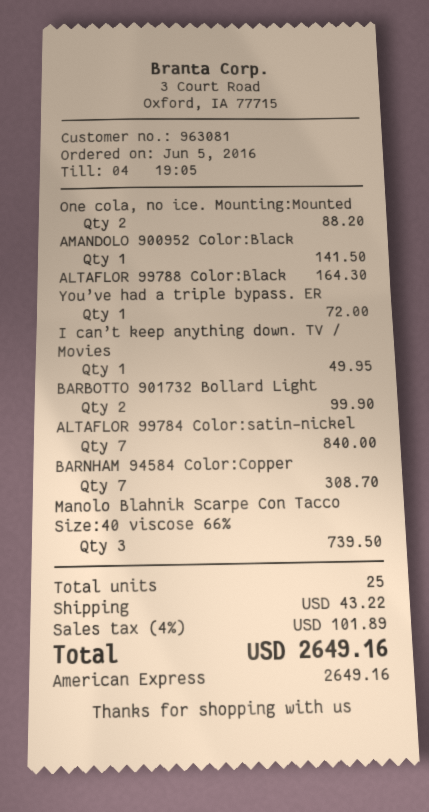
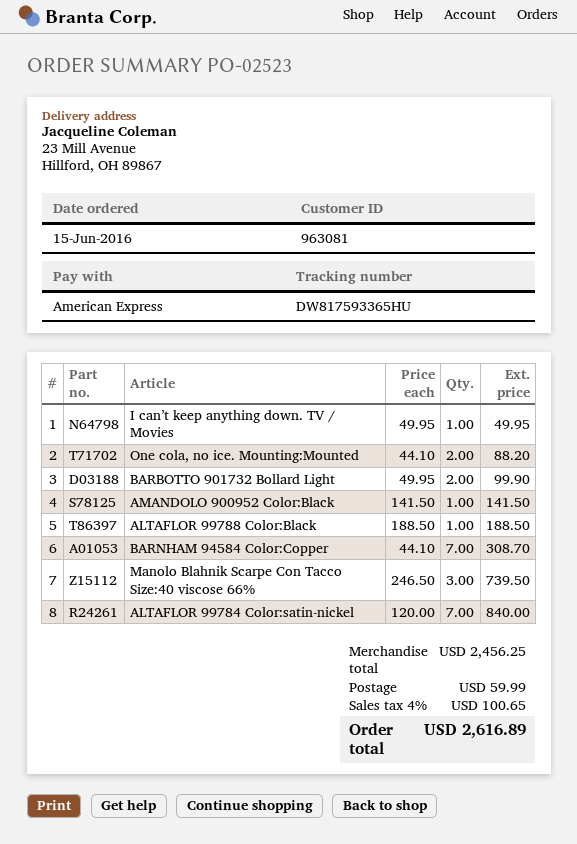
order date: 2016-06-05 -> 2016-06-15
ALTAFLOR 99788 Color:Black: 1 for 164.30 -> 1 for 188.50
You’ve had a triple bypass. ER: 1 for 72.00 -> none
shipping: 43.22 -> 59.99
tax: 4% = 101.89 -> 4% = 100.65
total: 2649.16 -> 2616.89

